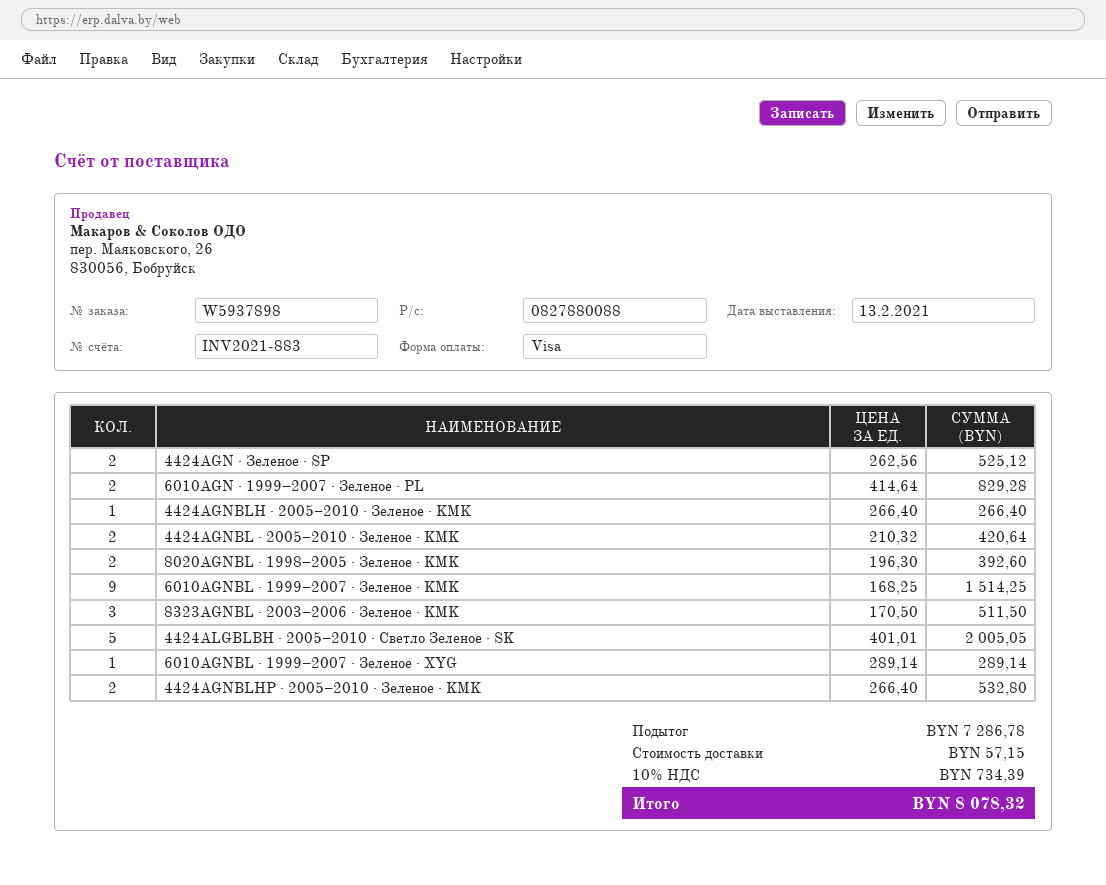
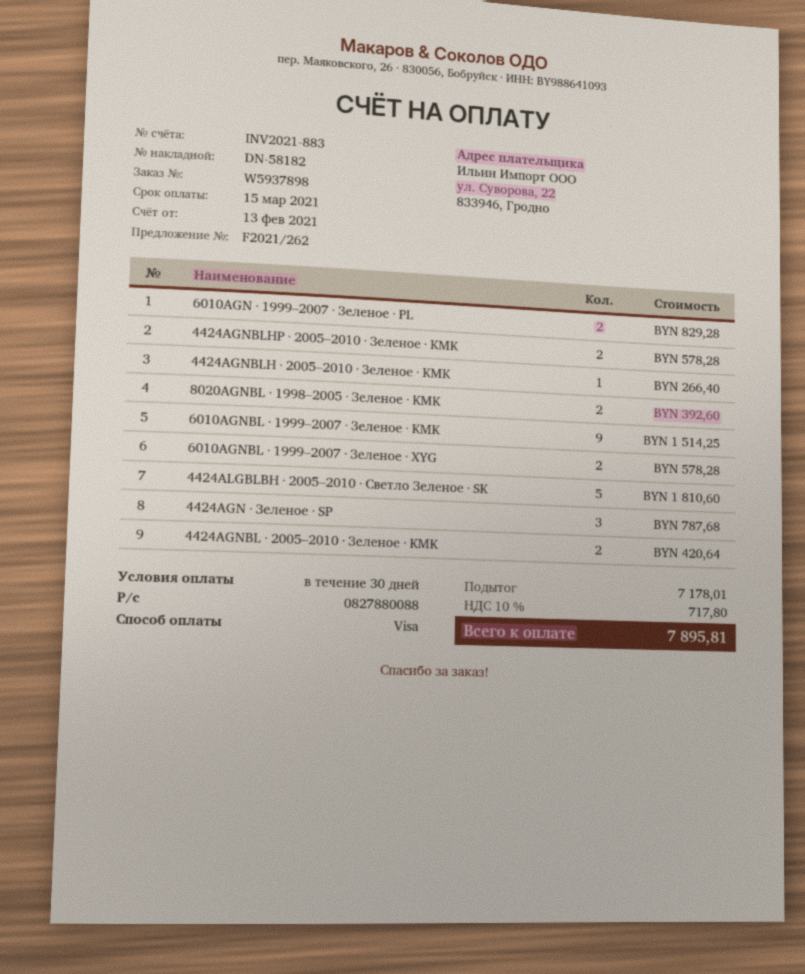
4424AGN · Зеленое · SP: 2 for 525.12 -> 3 for 787.68
8323AGNBL · 2003–2006 · Зеленое · KMK: 3 for 511.50 -> none
4424ALGBLBH · 2005–2010 · Светло Зеленое · SK: 5 for 2005.05 -> 5 for 1810.60
6010AGNBL · 1999–2007 · Зеленое · XYG: 1 for 289.14 -> 2 for 578.28
4424AGNBLHP · 2005–2010 · Зеленое · KMK: 2 for 532.80 -> 2 for 578.28
subtotal: 7286.78 -> 7178.01
shipping: 57.15 -> none
tax: 10% = 734.39 -> 10% = 717.80
total: 8078.32 -> 7895.81

